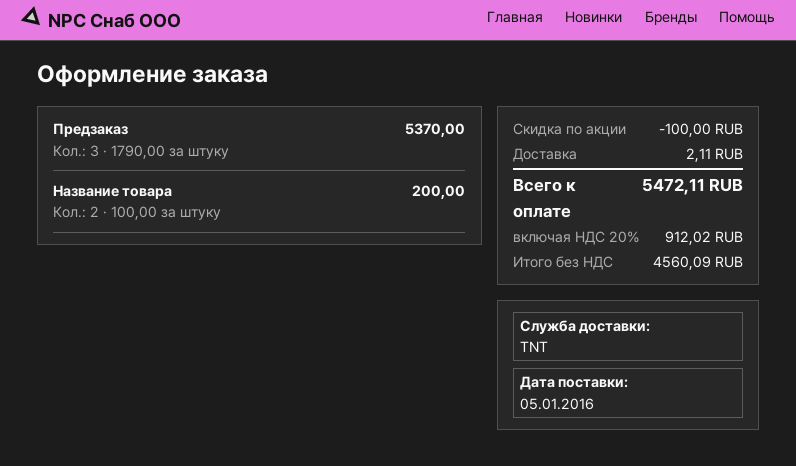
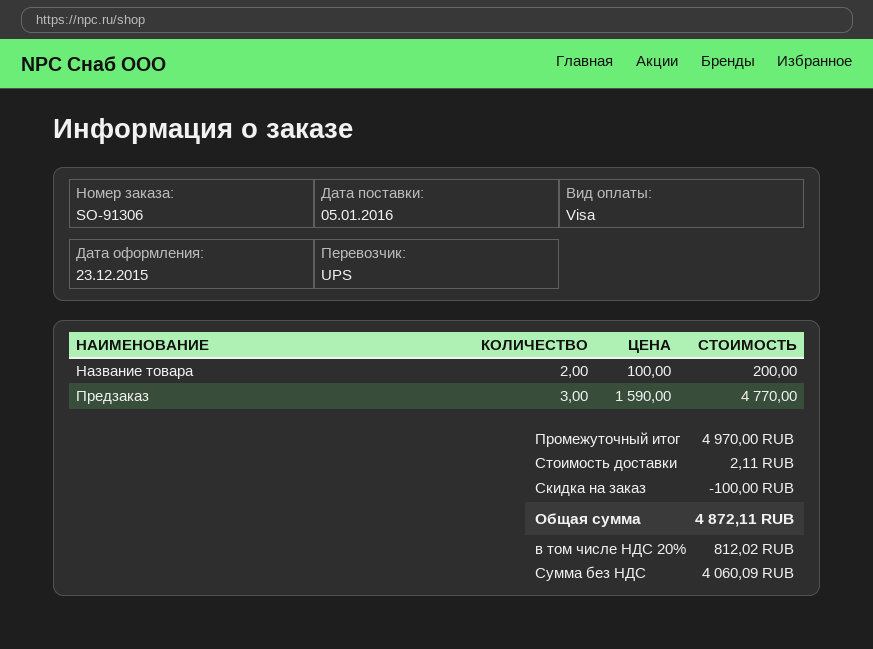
shipping method: TNT -> UPS
Предзаказ: 3 x 1790.00 = 5370.00 -> 3 x 1590.00 = 4770.00
net: 4560.09 -> 4060.09
tax: 20% = 912.02 -> 20% = 812.02
total: 5472.11 -> 4872.11

